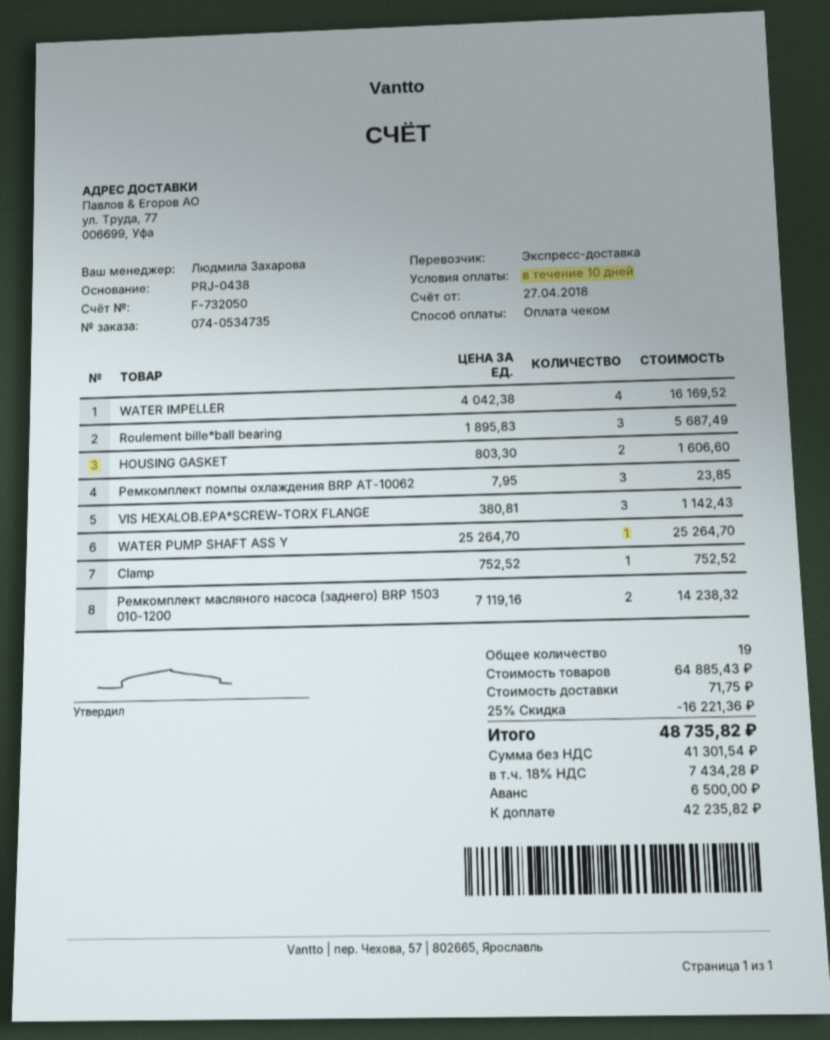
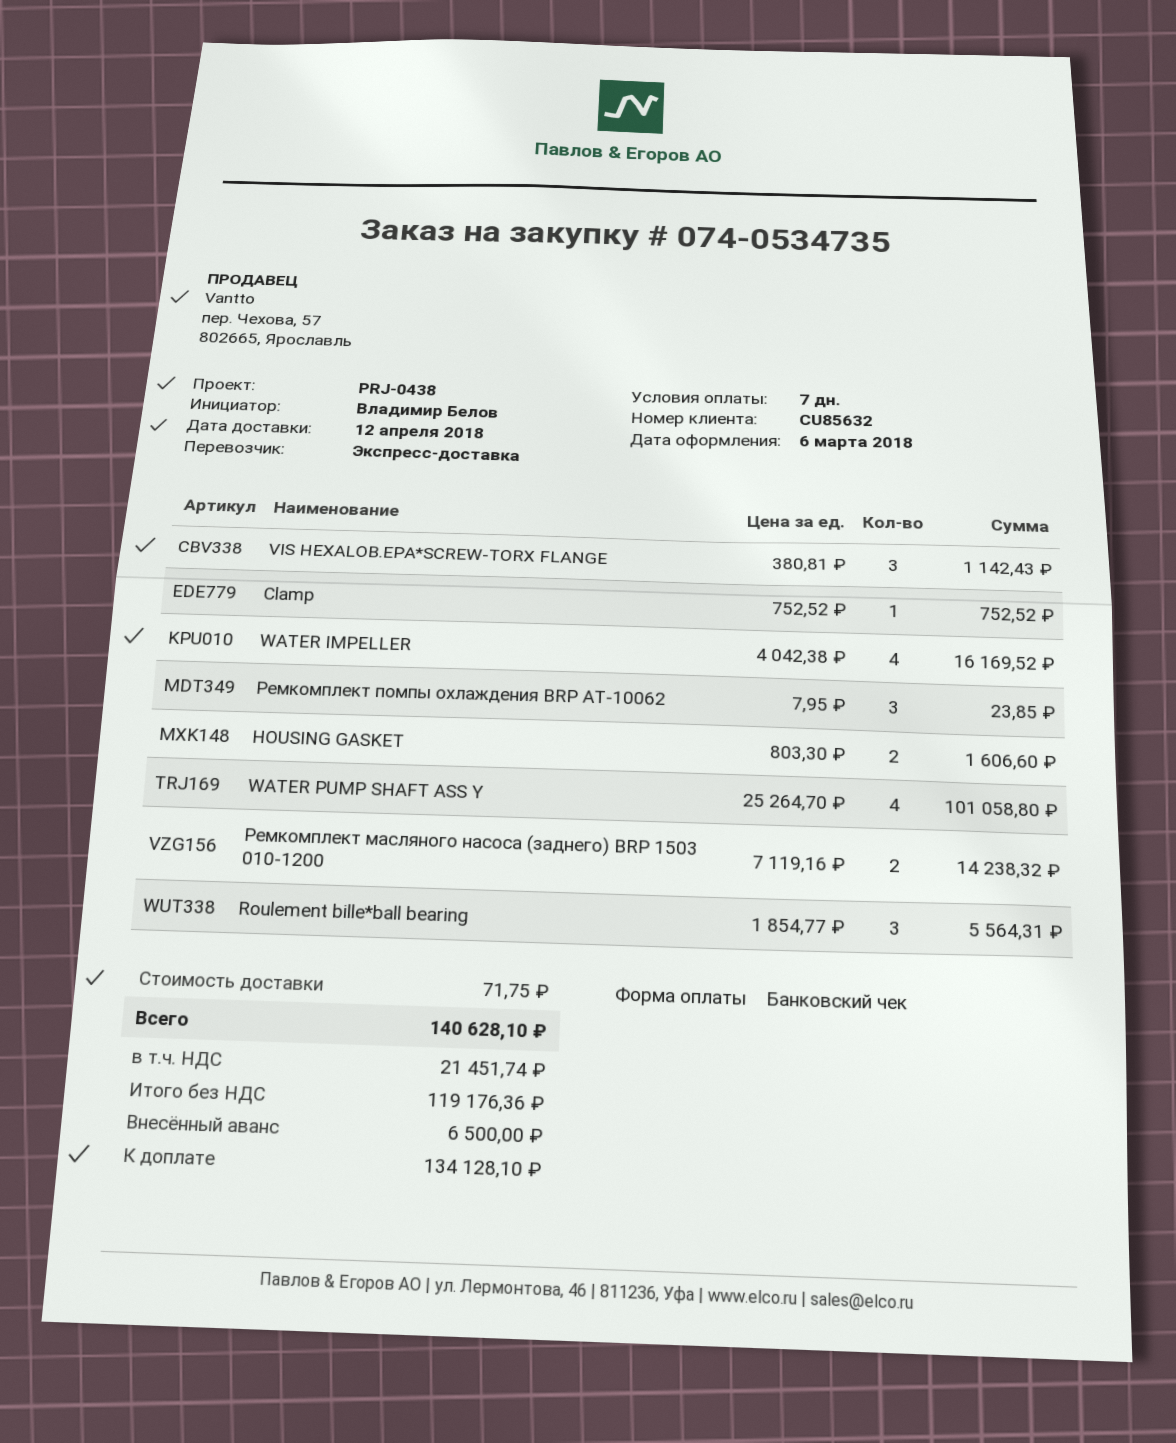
payment terms: 10 days -> 7 days
Roulement bille*ball bearing: 3 x 1895.83 = 5687.49 -> 3 x 1854.77 = 5564.31
WATER PUMP SHAFT ASS Y: 1 x 25264.70 = 25264.70 -> 4 x 25264.70 = 101058.80
discount: 25% = 16221.36 -> none
net: 41301.54 -> 119176.36
tax: 7434.28 -> 21451.74
total: 48735.82 -> 140628.10
balance: 42235.82 -> 134128.10

